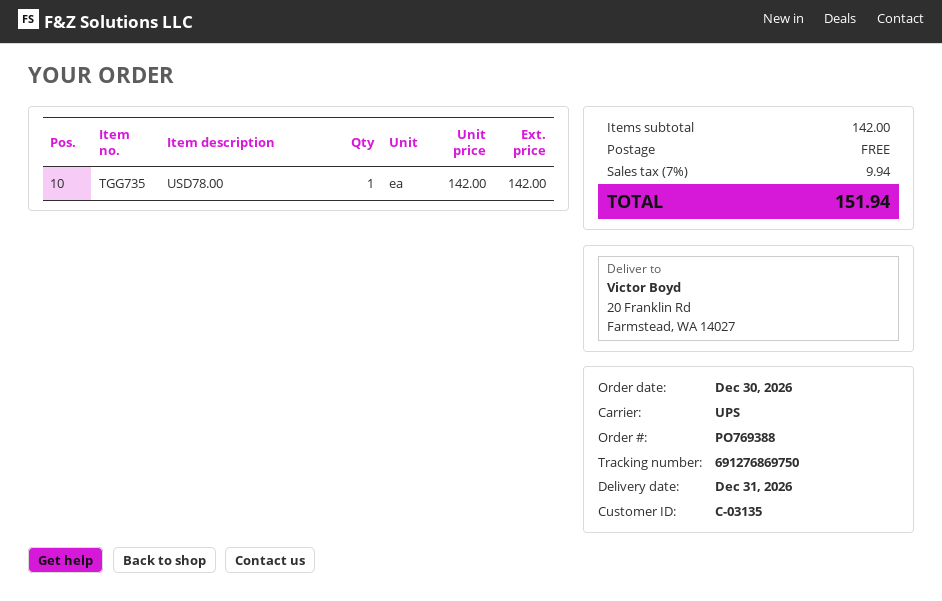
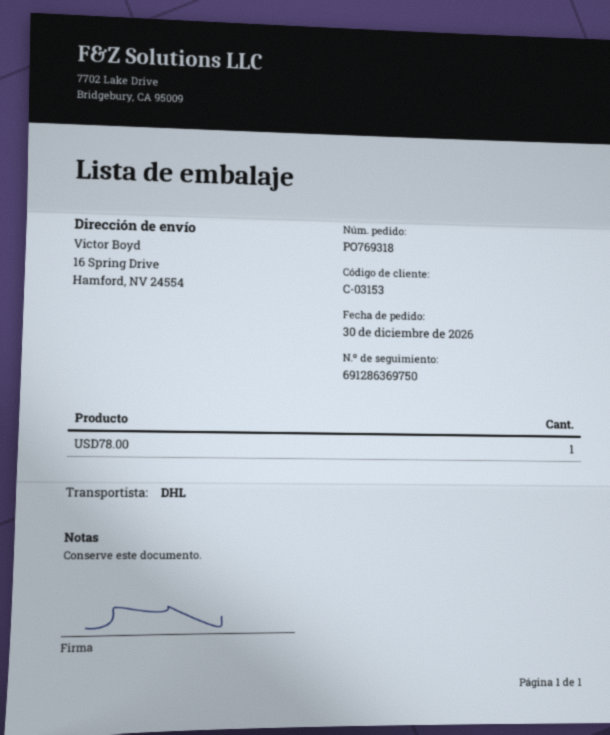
order number: PO769388 -> PO769318
customer number: C-03135 -> C-03153
shipping method: UPS -> DHL
tracking number: 691276869750 -> 691286369750
ship to: 20 Franklin Rd, Farmstead, WA 14027 -> 16 Spring Drive, Hamford, NV 24554

